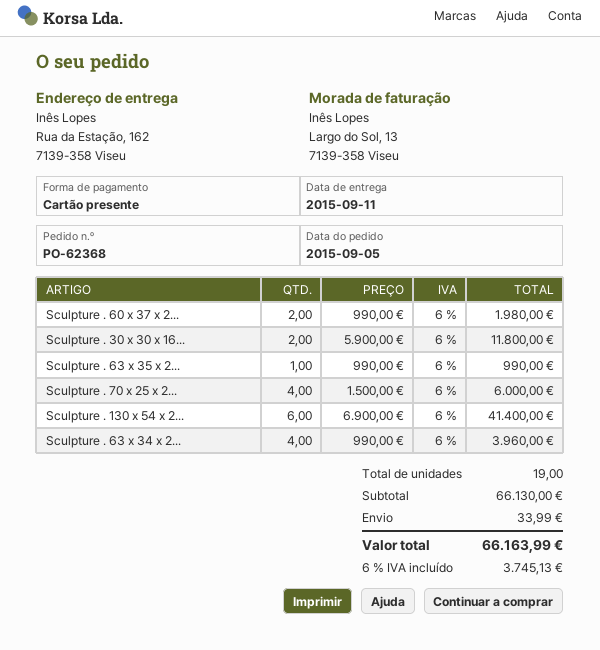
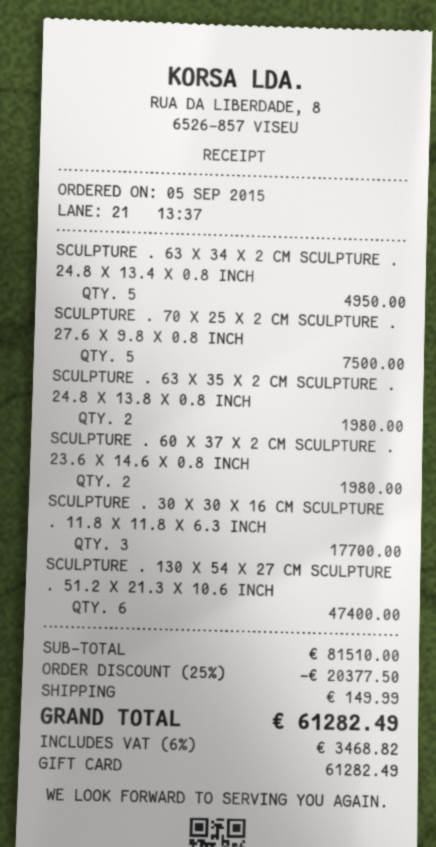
Sculpture . 30 x 30 x 16...: 2 for 11800.00 -> 3 for 17700.00
Sculpture . 63 x 35 x 2...: 1 for 990.00 -> 2 for 1980.00
Sculpture . 70 x 25 x 2...: 4 for 6000.00 -> 5 for 7500.00
Sculpture . 130 x 54 x 2...: 6 for 41400.00 -> 6 for 47400.00
Sculpture . 63 x 34 x 2...: 4 for 3960.00 -> 5 for 4950.00
subtotal: 66130.00 -> 81510.00
discount: none -> 25% = 20377.50
shipping: 33.99 -> 149.99
tax: 6% = 3745.13 -> 6% = 3468.82
total: 66163.99 -> 61282.49

